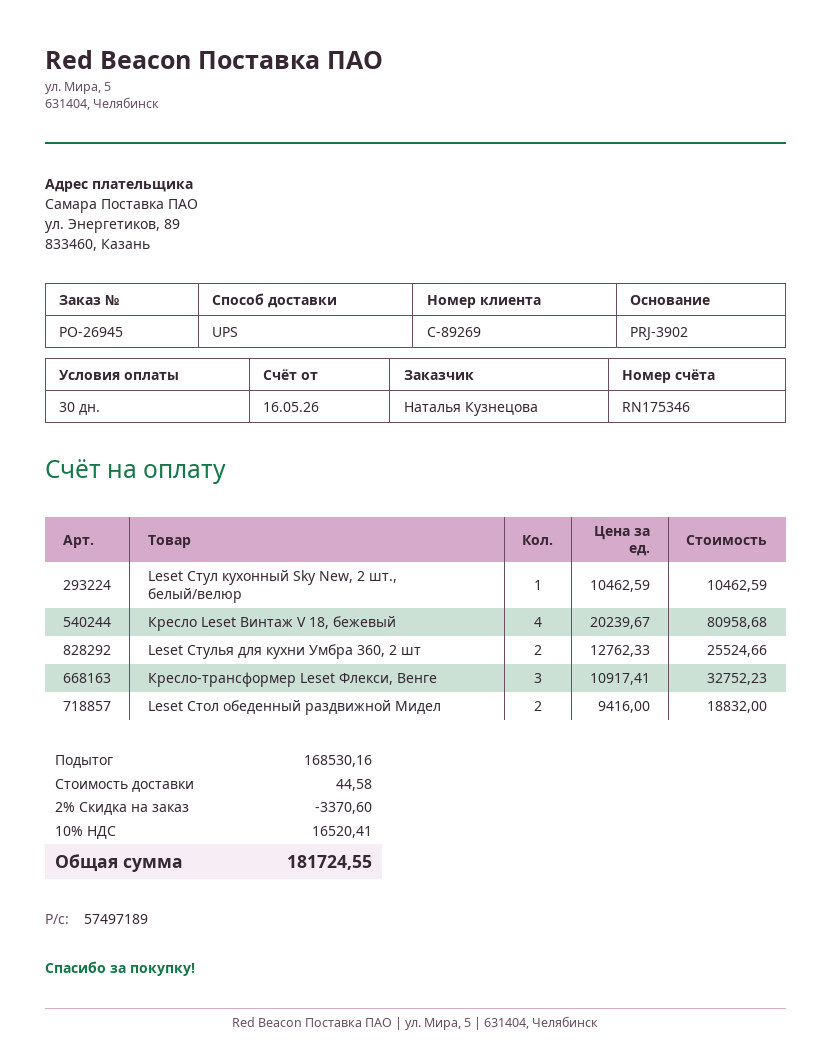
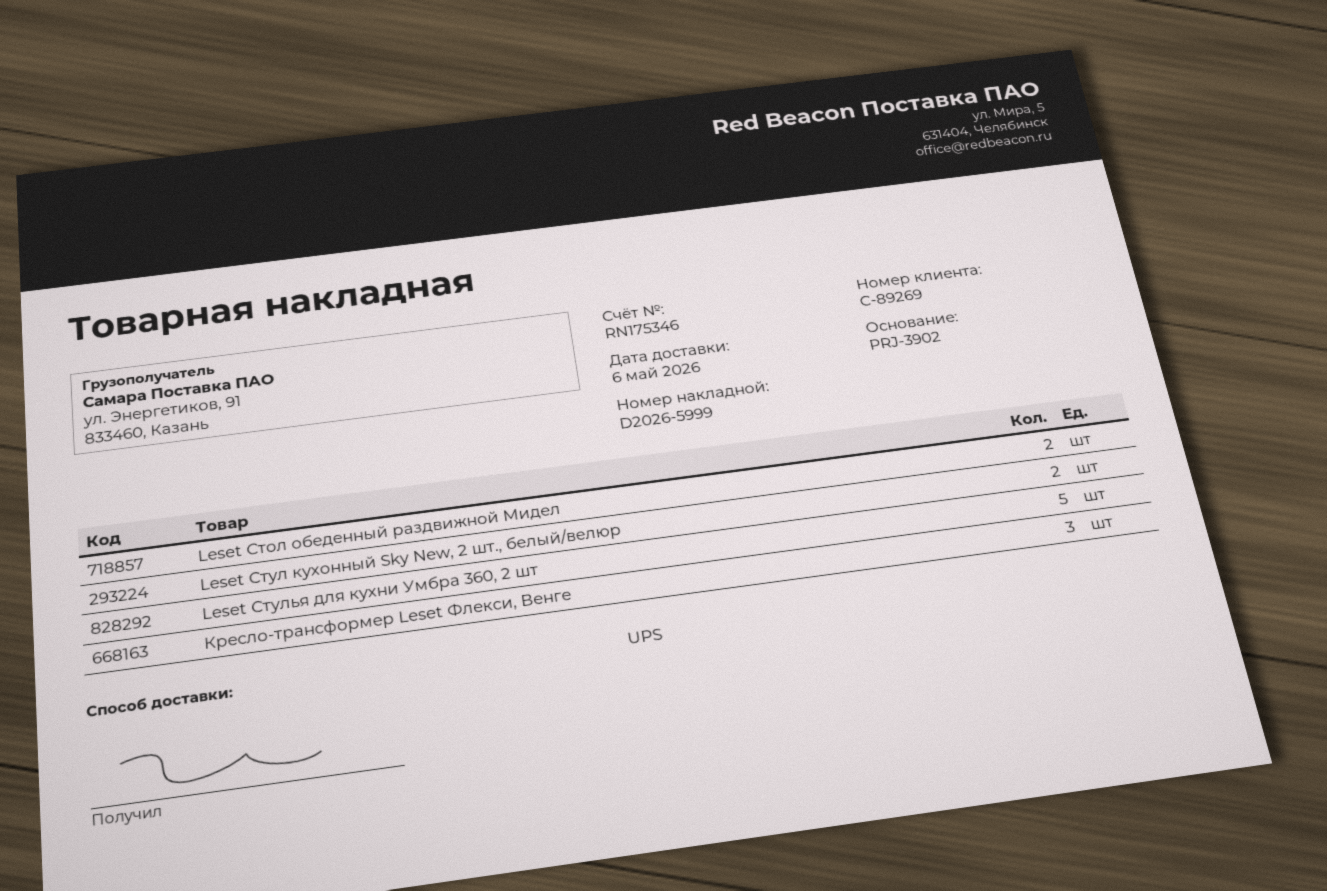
Leset Стул кухонный Sky New, 2 шт., белый/велюр: 1 -> 2
Кресло Leset Винтаж V 18, бежевый: 4 -> none
Leset Стулья для кухни Умбра 360, 2 шт: 2 -> 5

